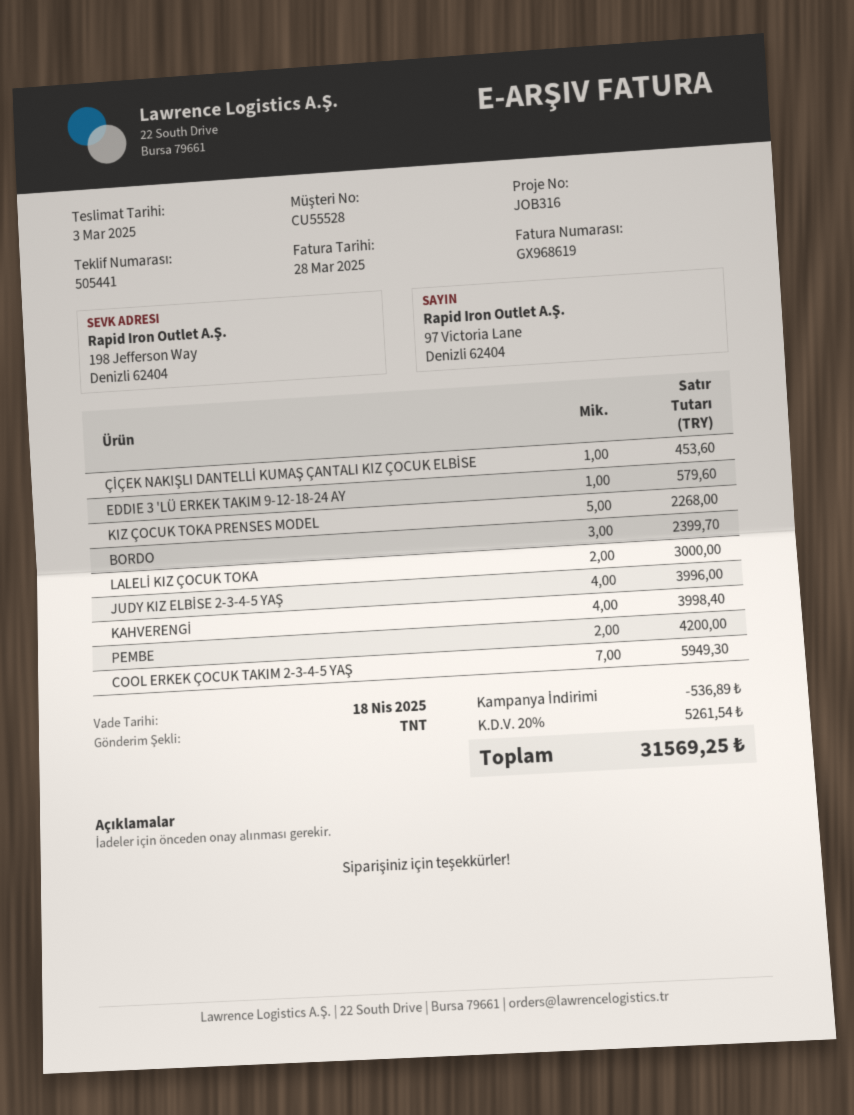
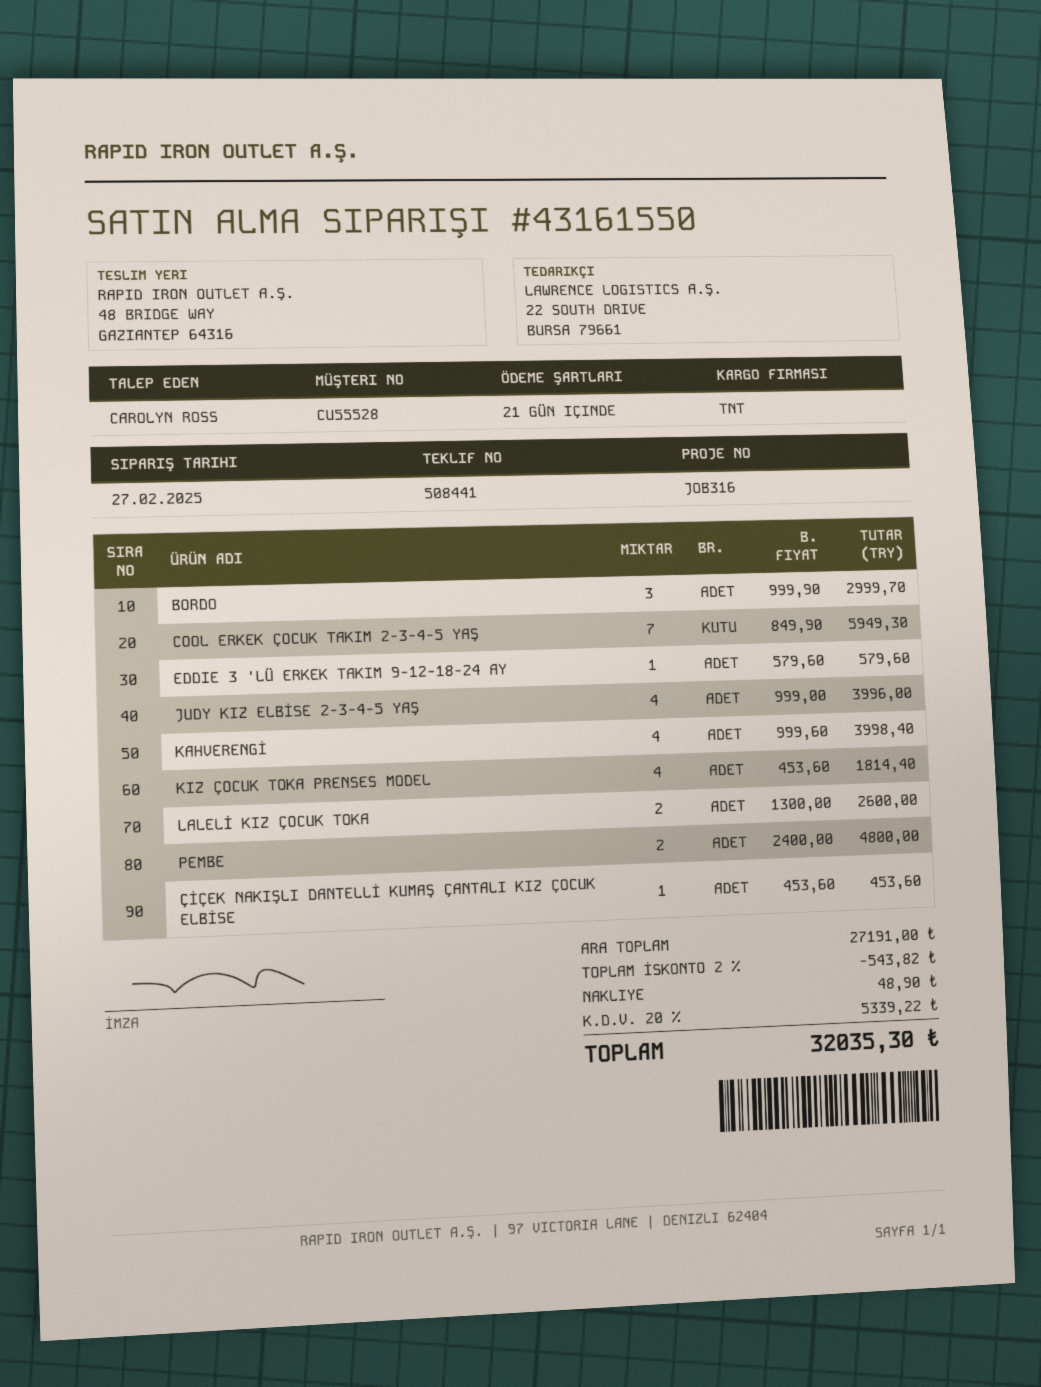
quote number: 505441 -> 508441
ship to: 198 Jefferson Way, Denizli 62404 -> 48 BRIDGE WAY, GAZIANTEP 64316
KIZ ÇOCUK TOKA PRENSES MODEL: 5 for 2268.00 -> 4 for 1814.40
BORDO: 3 for 2399.70 -> 3 for 2999.70
LALELİ KIZ ÇOCUK TOKA: 2 for 3000.00 -> 2 for 2600.00
PEMBE: 2 for 4200.00 -> 2 for 4800.00
discount: 536.89 -> 543.82
shipping: none -> 48.90
tax: 20% = 5261.54 -> 20% = 5339.22
total: 31569.25 -> 32035.30

